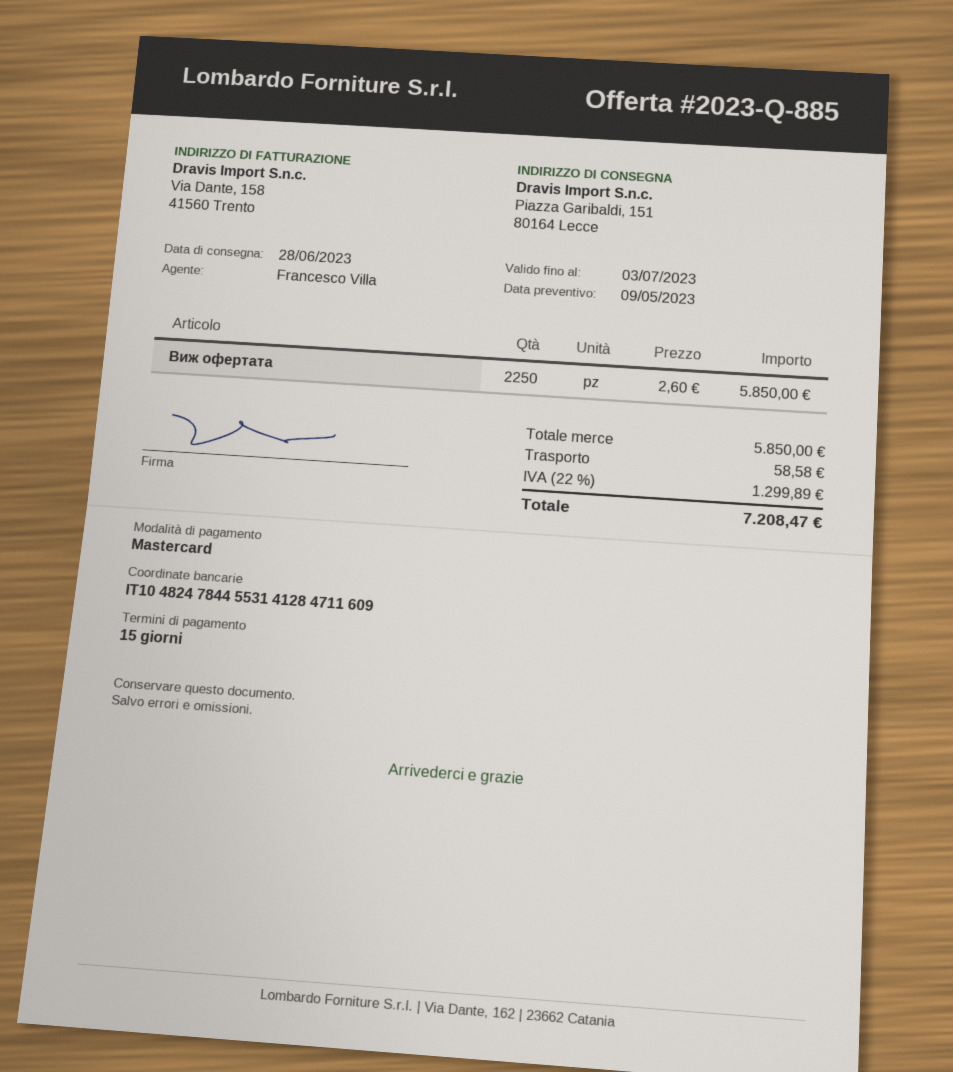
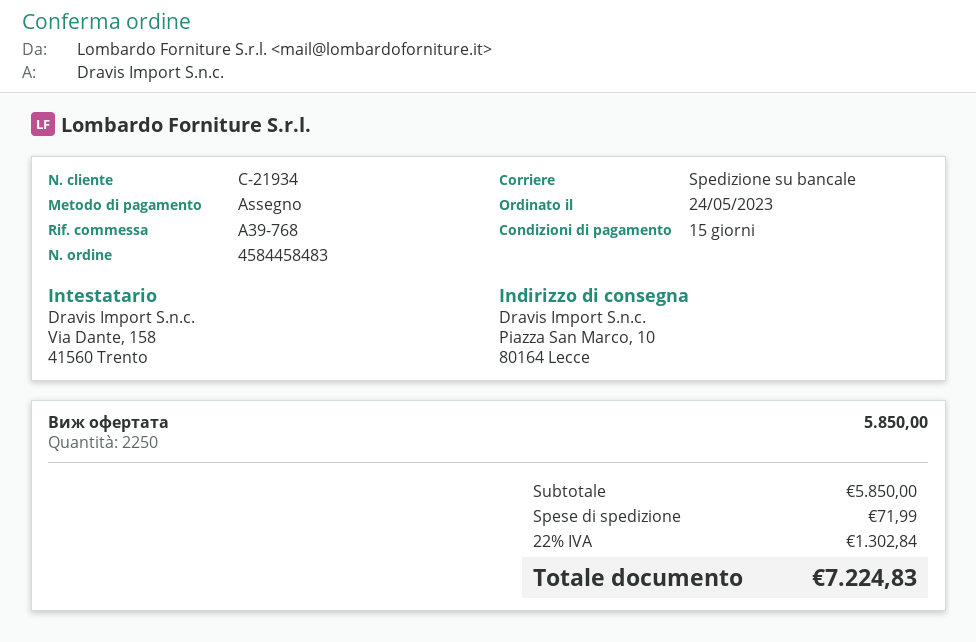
payment method: Mastercard -> cheque
ship to: Piazza Garibaldi, 151, 80164 Lecce -> Piazza San Marco, 10, 80164 Lecce
shipping: 58.58 -> 71.99
tax: 22% = 1299.89 -> 22% = 1302.84
total: 7208.47 -> 7224.83

